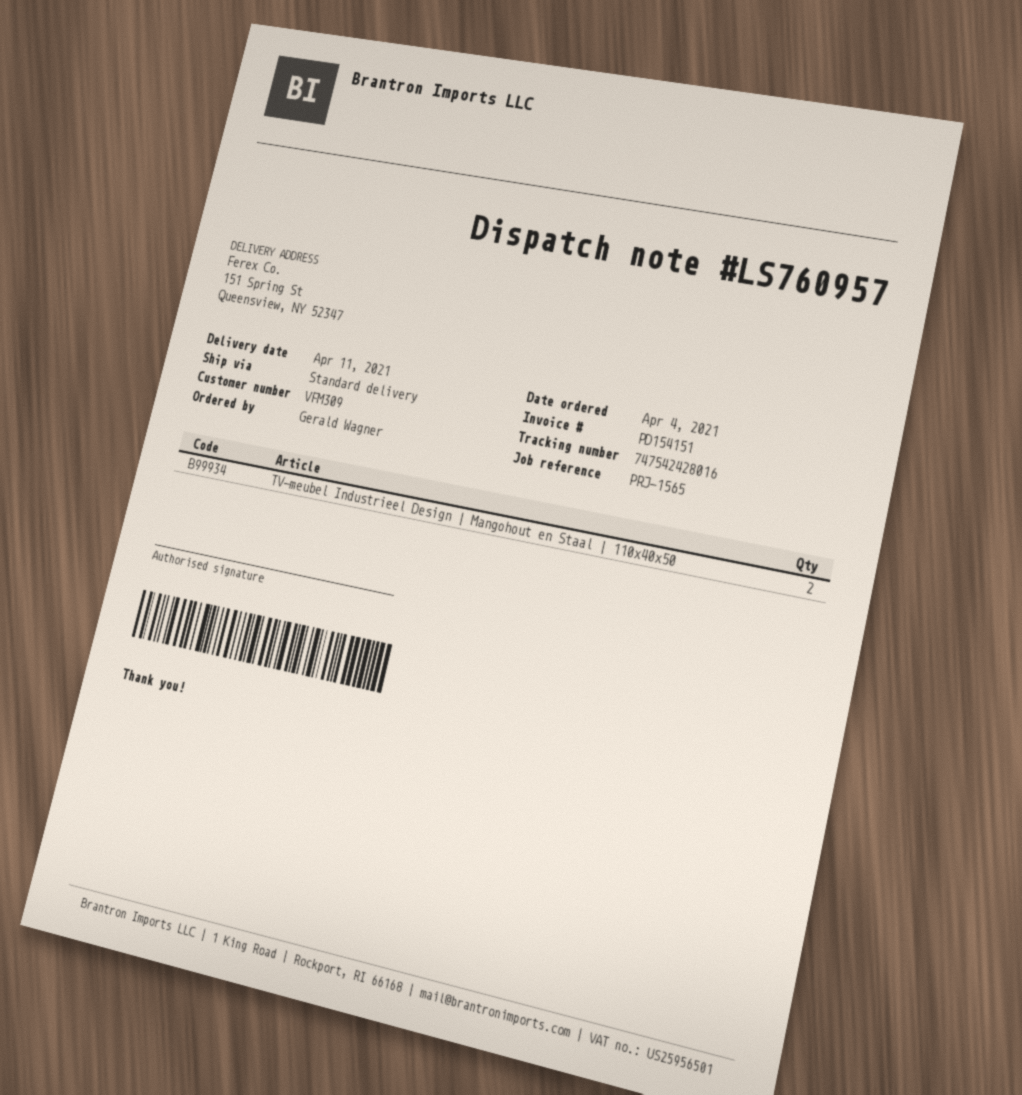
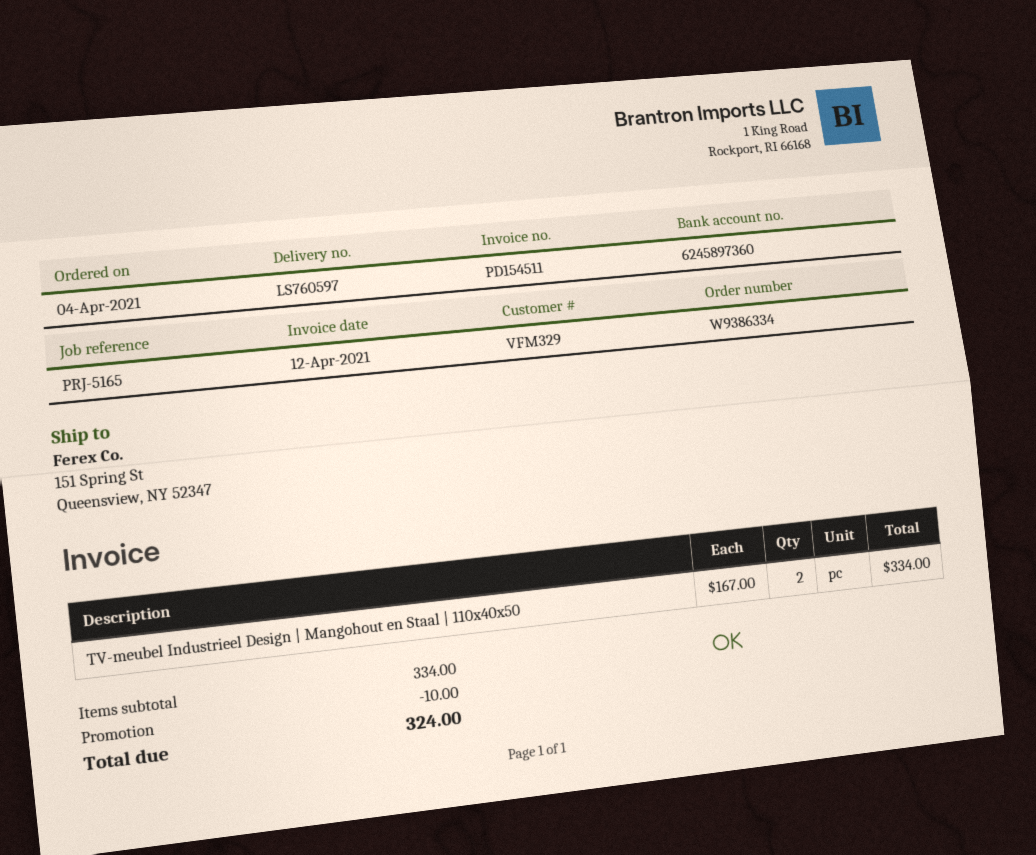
delivery note number: LS760957 -> LS760597
invoice number: PD154151 -> PD154511
customer number: VFM309 -> VFM329
reference: PRJ-1565 -> PRJ-5165

